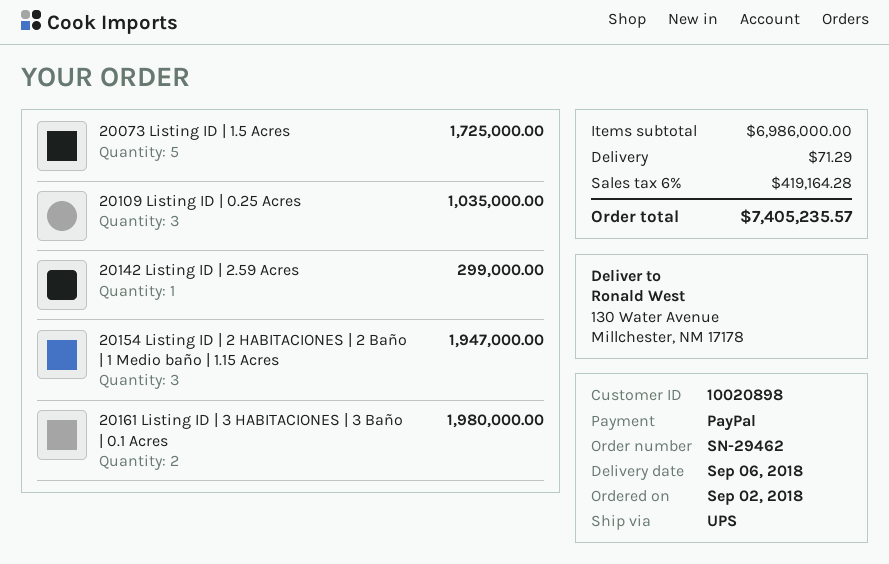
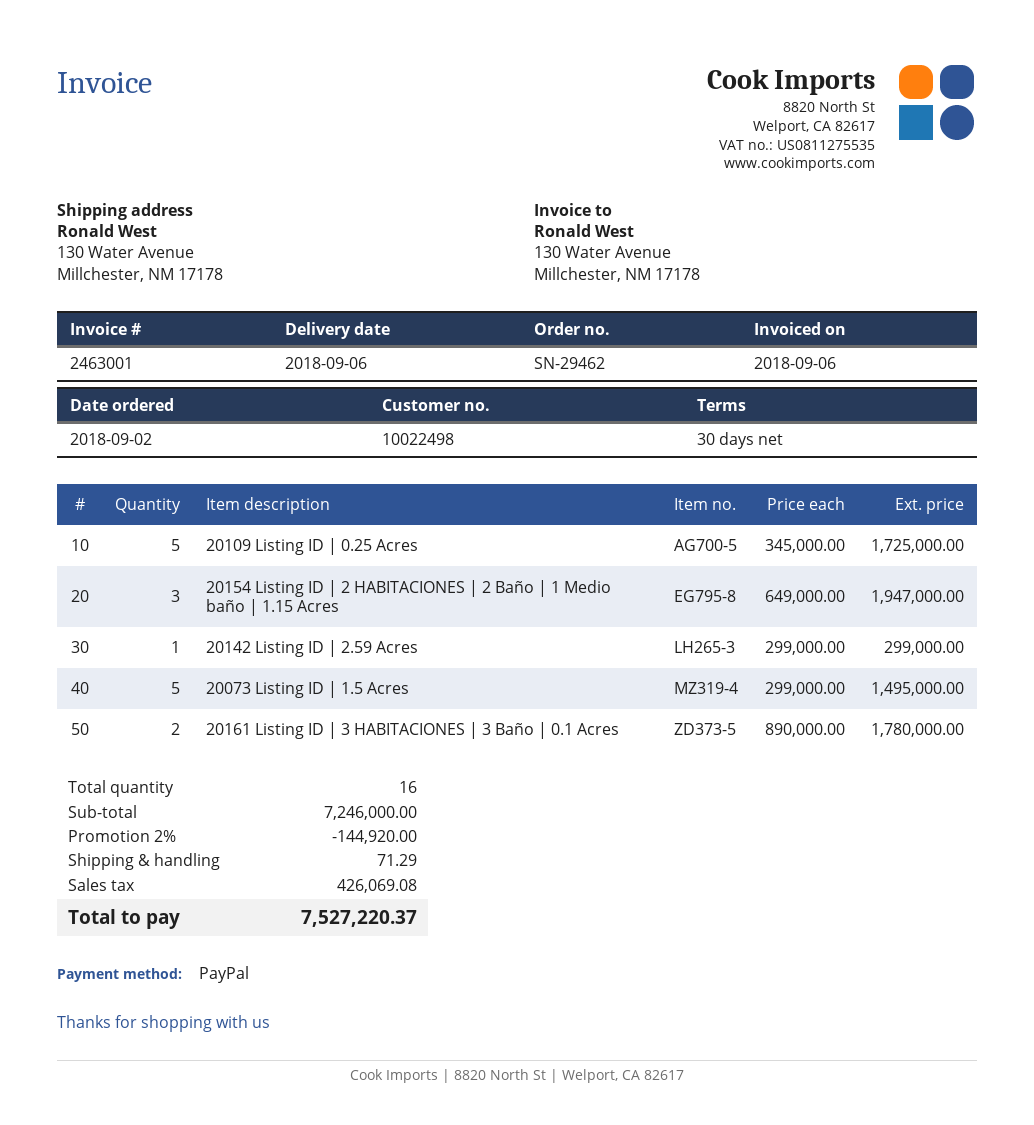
customer number: 10020898 -> 10022498
20073 Listing ID | 1.5 Acres: 5 for 1725000.00 -> 5 for 1495000.00
20109 Listing ID | 0.25 Acres: 3 for 1035000.00 -> 5 for 1725000.00
20161 Listing ID | 3 HABITACIONES | 3 Baño | 0.1 Acres: 2 for 1980000.00 -> 2 for 1780000.00
subtotal: 6986000.00 -> 7246000.00
discount: none -> 2% = 144920.00
tax: 419164.28 -> 426069.08
total: 7405235.57 -> 7527220.37

